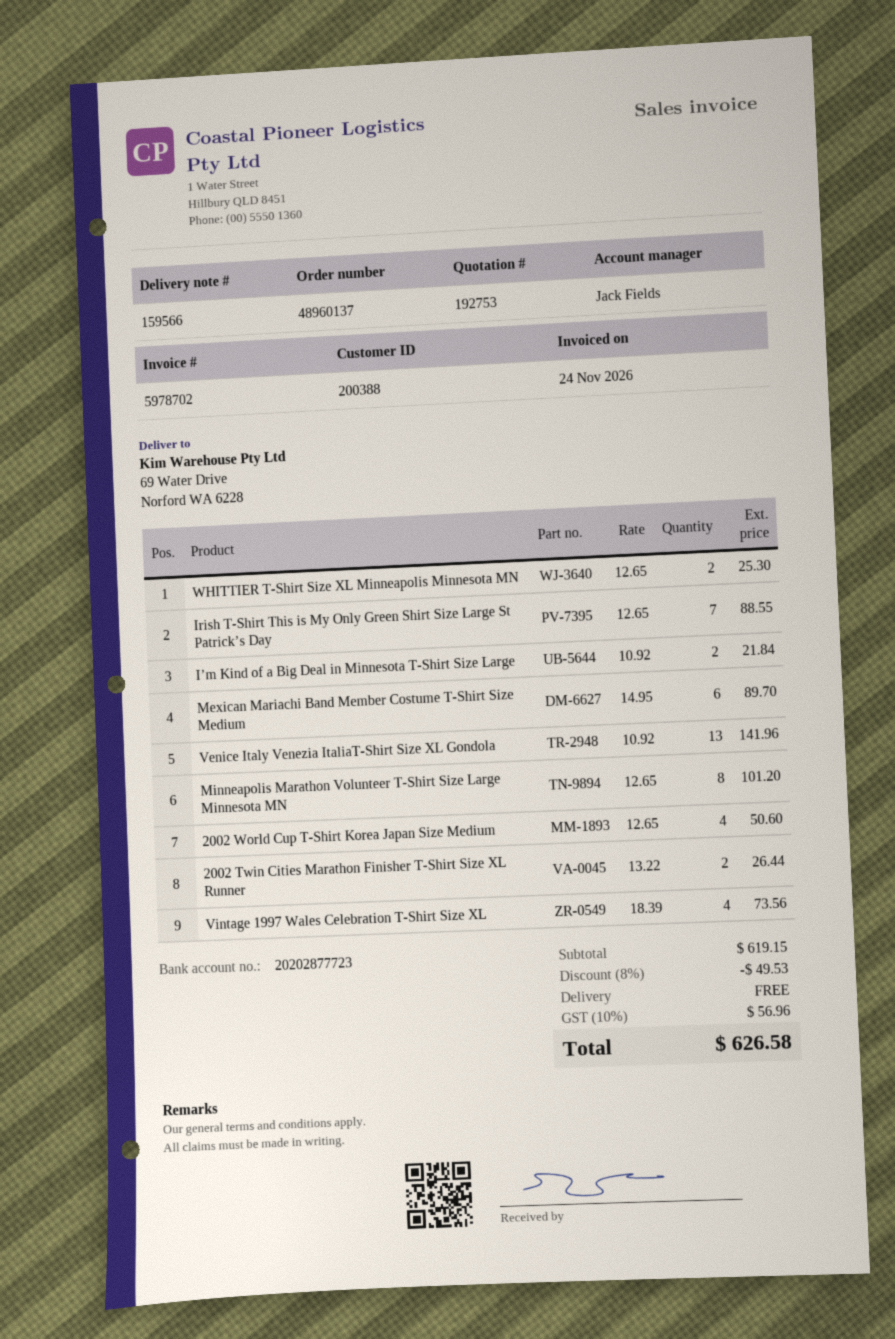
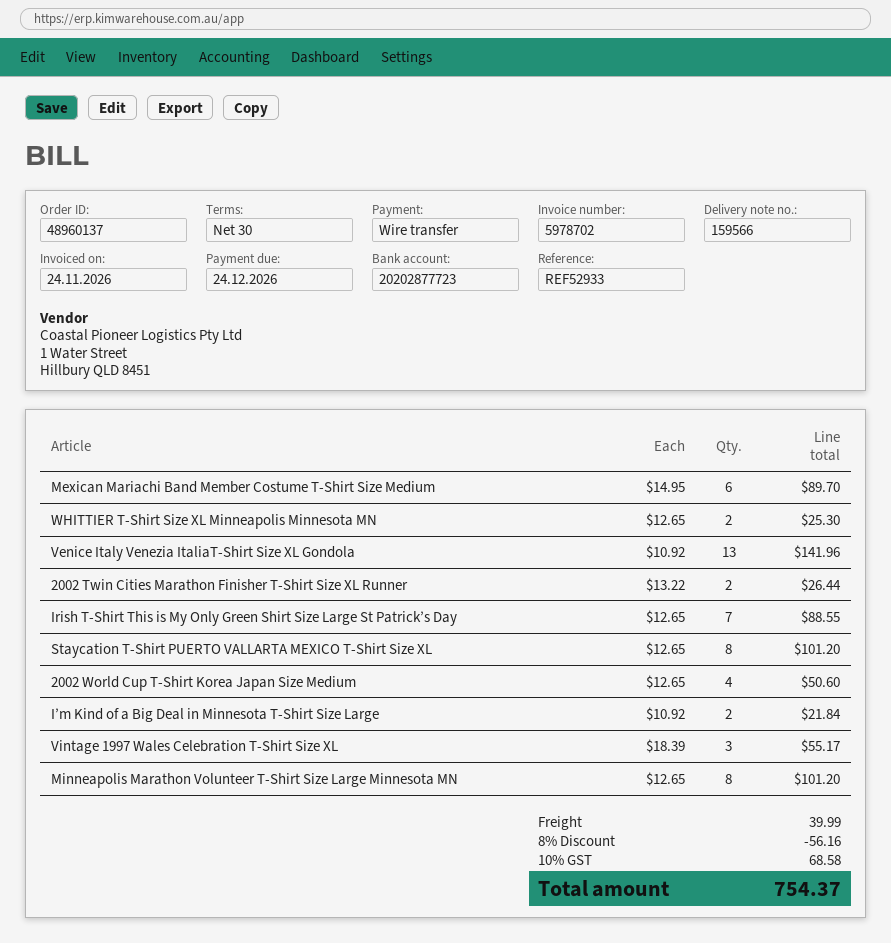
Vintage 1997 Wales Celebration T-Shirt Size XL: 4 x 18.39 = 73.56 -> 3 x 18.39 = 55.17
Staycation T-Shirt PUERTO VALLARTA MEXICO T-Shirt Size XL: none -> 8 x 12.65 = 101.20
discount: 8% = 49.53 -> 8% = 56.16
shipping: 0.00 -> 39.99
tax: 10% = 56.96 -> 10% = 68.58
total: 626.58 -> 754.37

